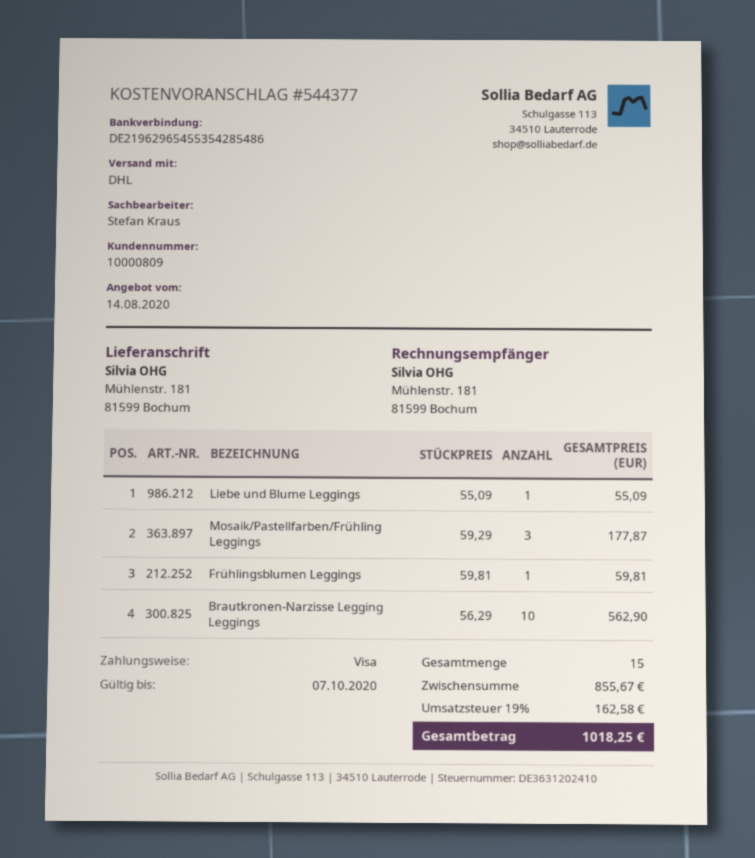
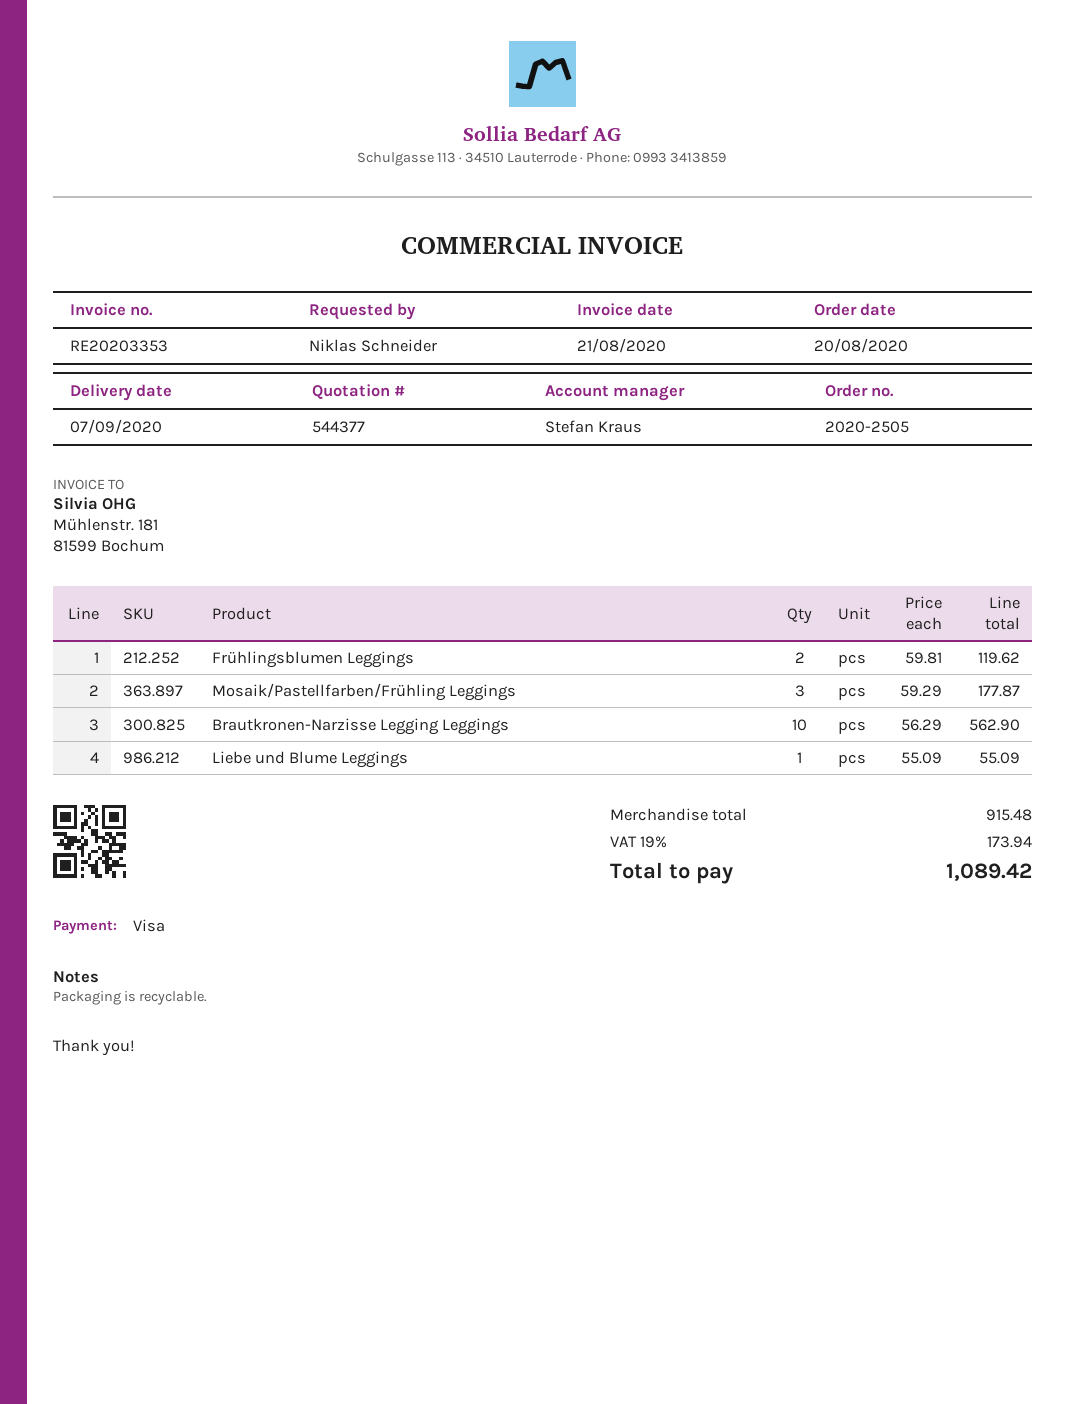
Frühlingsblumen Leggings: 1 x 59.81 = 59.81 -> 2 x 59.81 = 119.62
subtotal: 855.67 -> 915.48
tax: 19% = 162.58 -> 19% = 173.94
total: 1018.25 -> 1089.42

